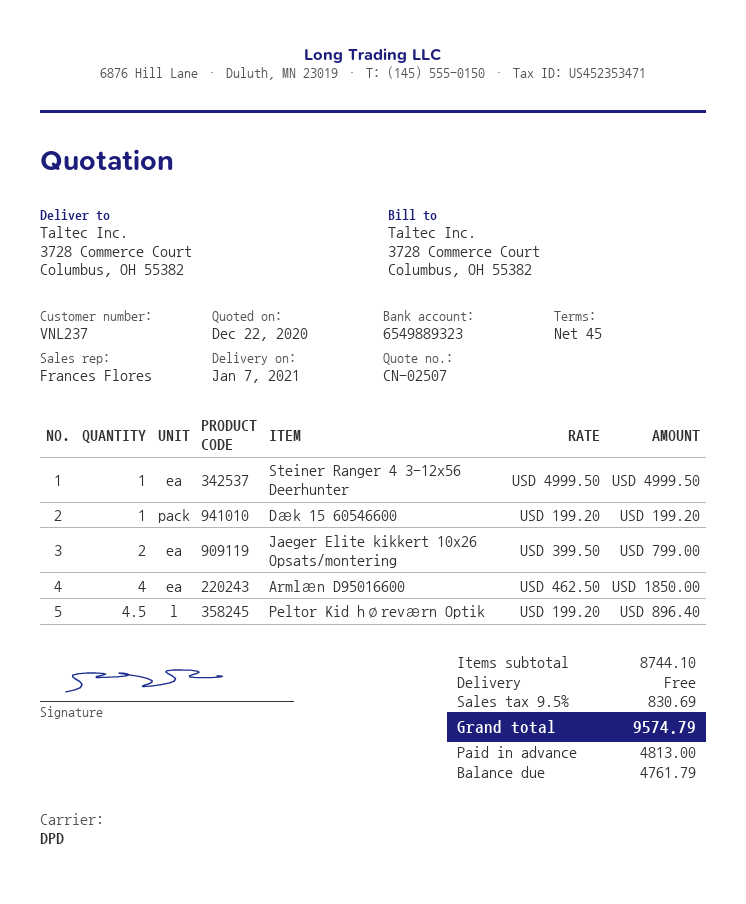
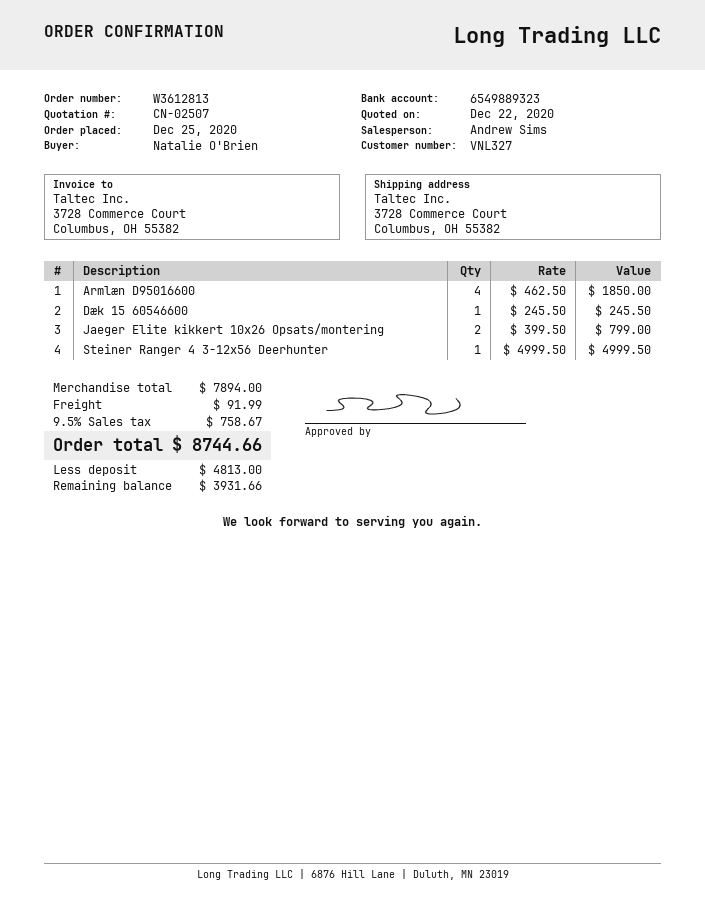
customer number: VNL237 -> VNL327
sales rep: Frances Flores -> Andrew Sims
Dæk 15 60546600: 1 x 199.20 = 199.20 -> 1 x 245.50 = 245.50
Peltor Kid høreværn Optik: 4.5 x 199.20 = 896.40 -> none
subtotal: 8744.10 -> 7894.00
shipping: 0.00 -> 91.99
tax: 9.5% = 830.69 -> 9.5% = 758.67
total: 9574.79 -> 8744.66
balance: 4761.79 -> 3931.66

